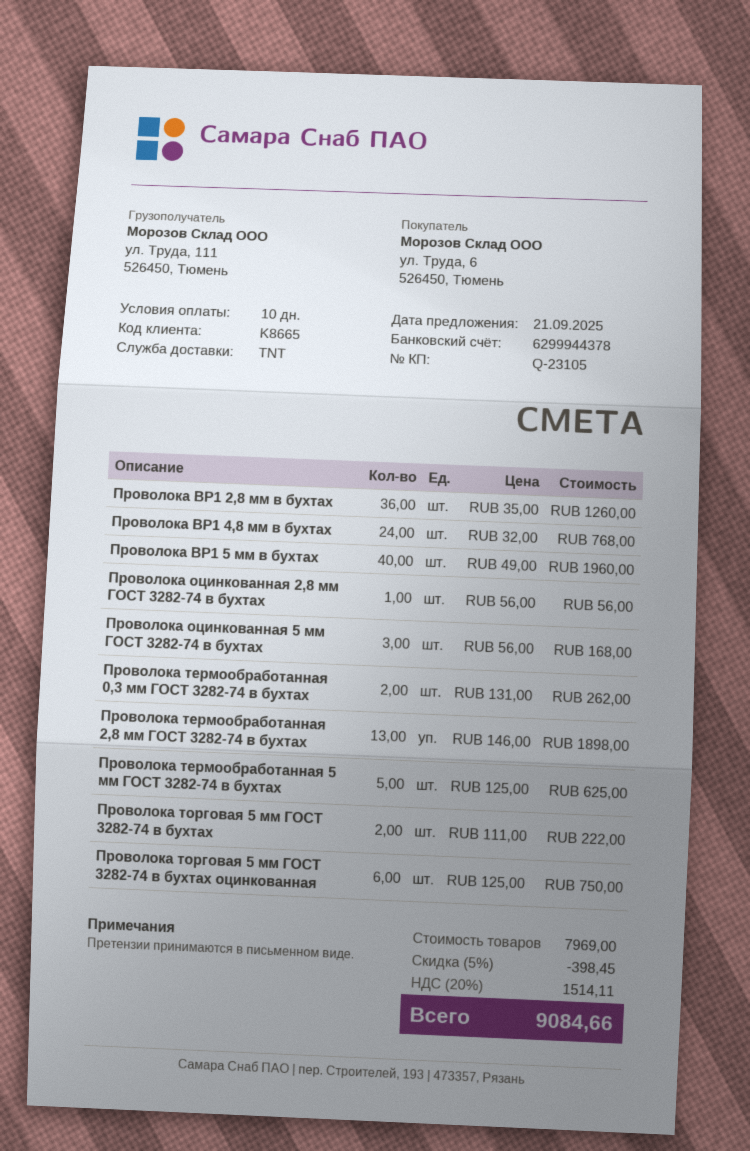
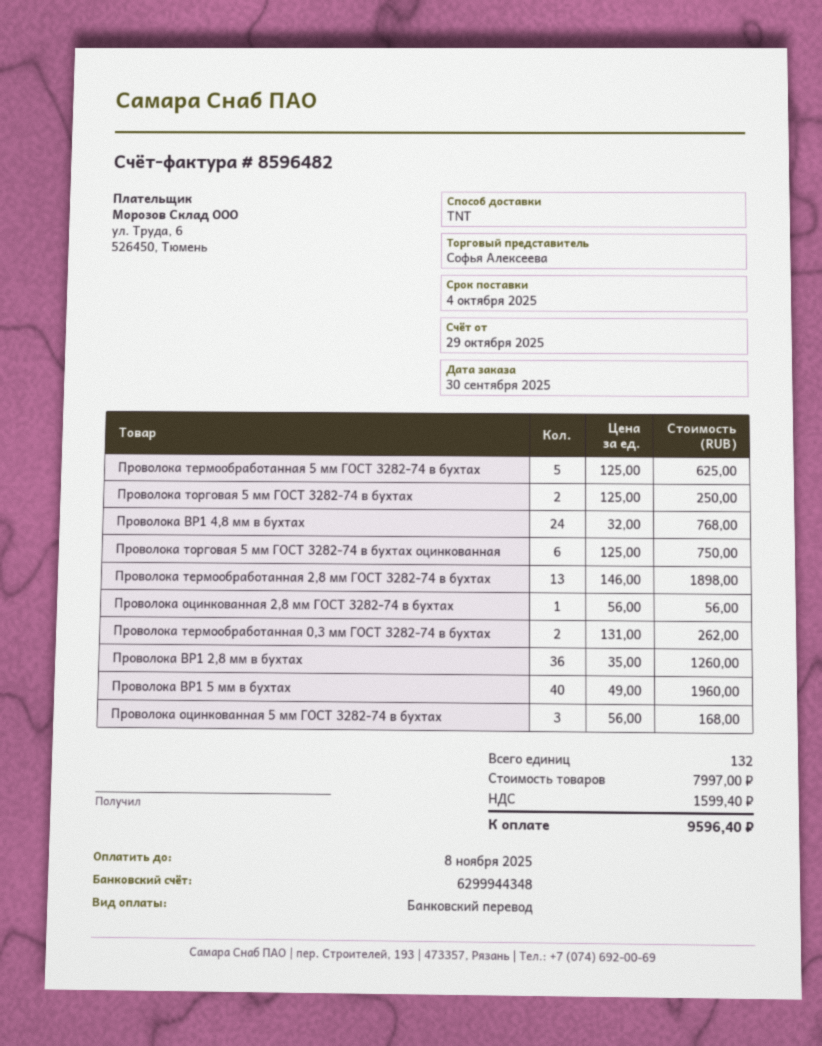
bank account: 6299944378 -> 6299944348
Проволока торговая 5 мм ГОСТ 3282-74 в бухтах: 2 x 111.00 = 222.00 -> 2 x 125.00 = 250.00
subtotal: 7969.00 -> 7997.00
discount: 5% = 398.45 -> none
tax: 1514.11 -> 1599.40
total: 9084.66 -> 9596.40

